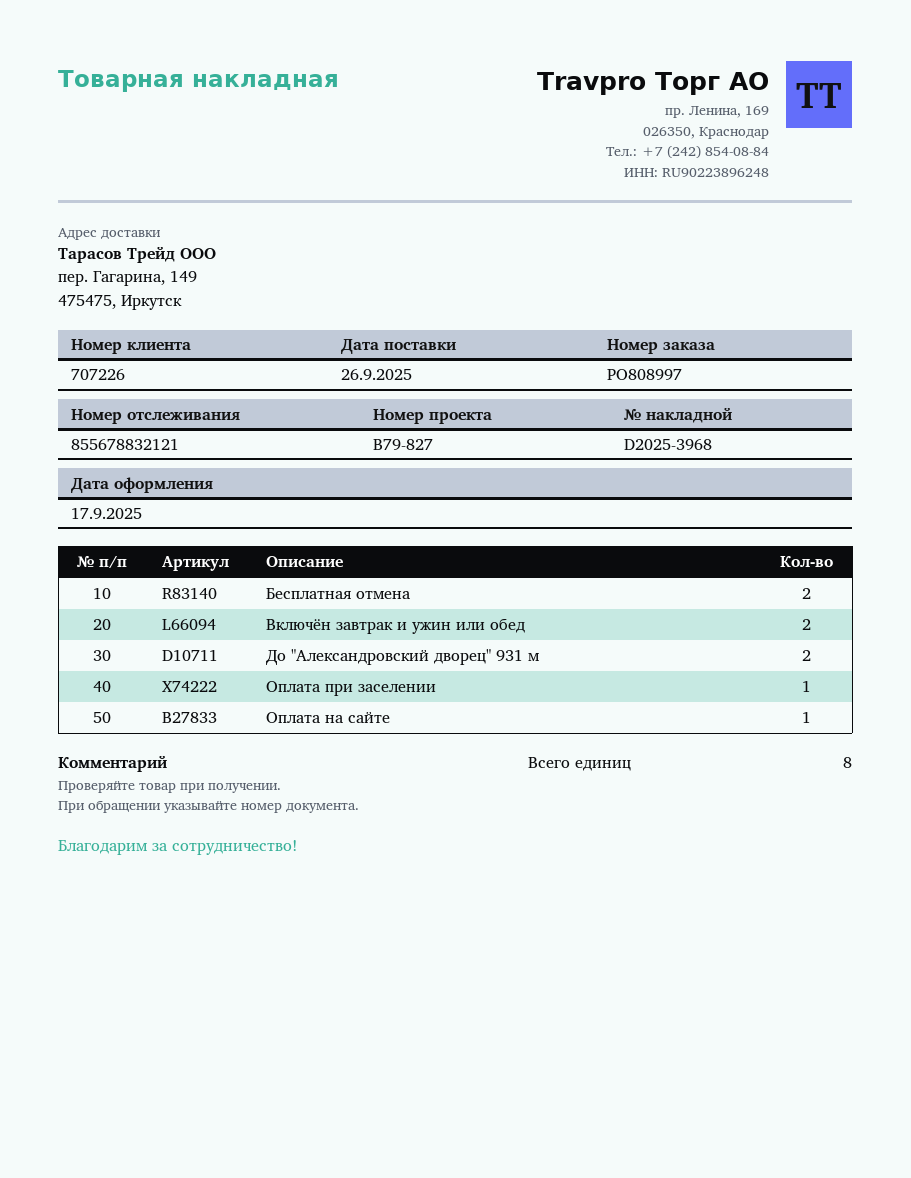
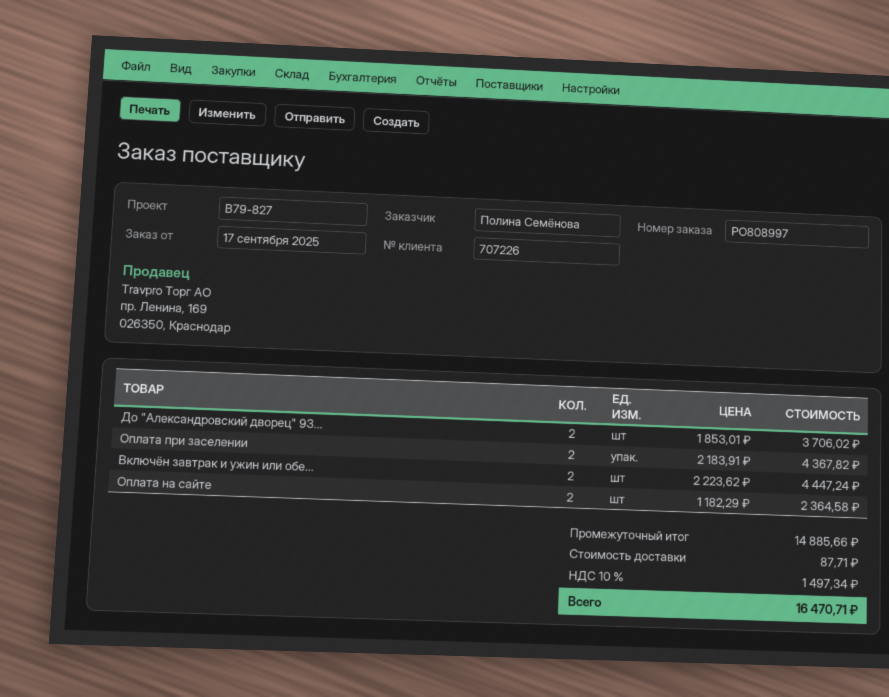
Бесплатная отмена: 2 -> none
Оплата при заселении: 1 -> 2
Оплата на сайте: 1 -> 2

